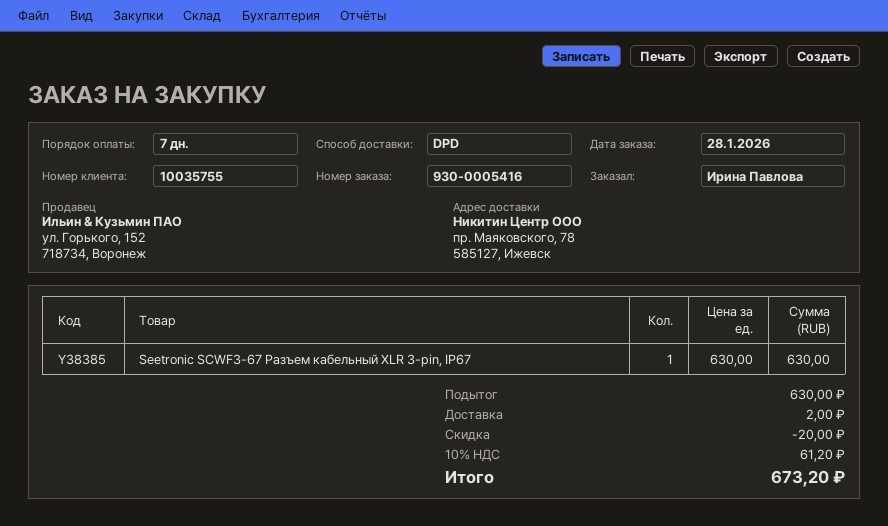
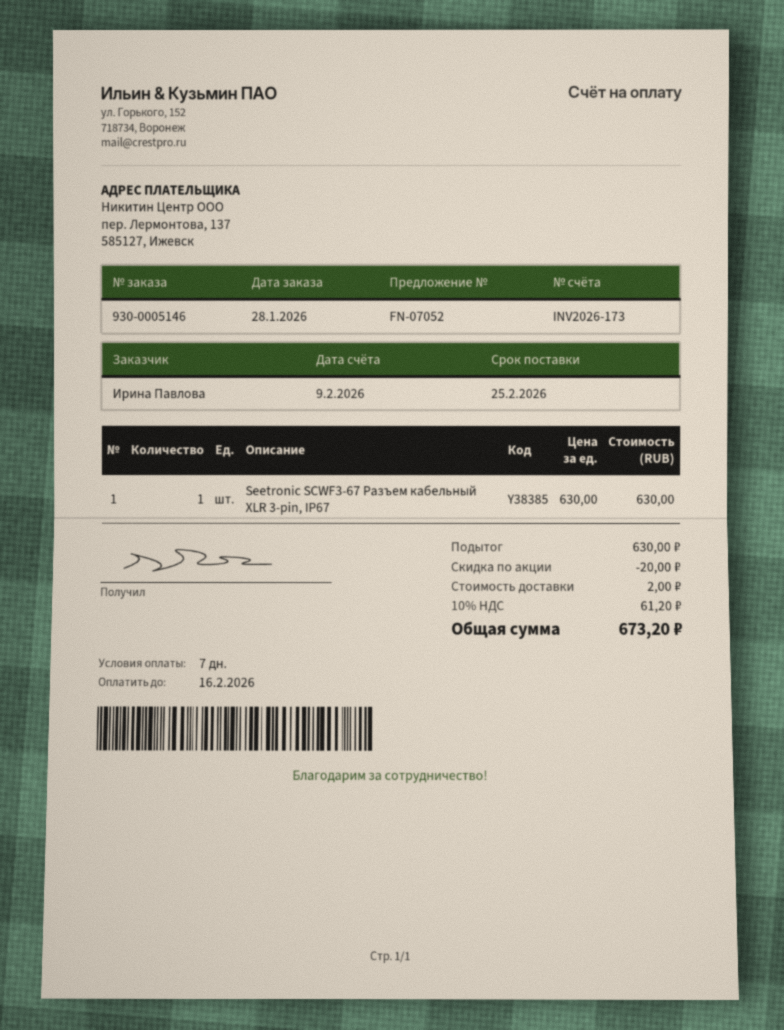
order number: 930-0005416 -> 930-0005146

